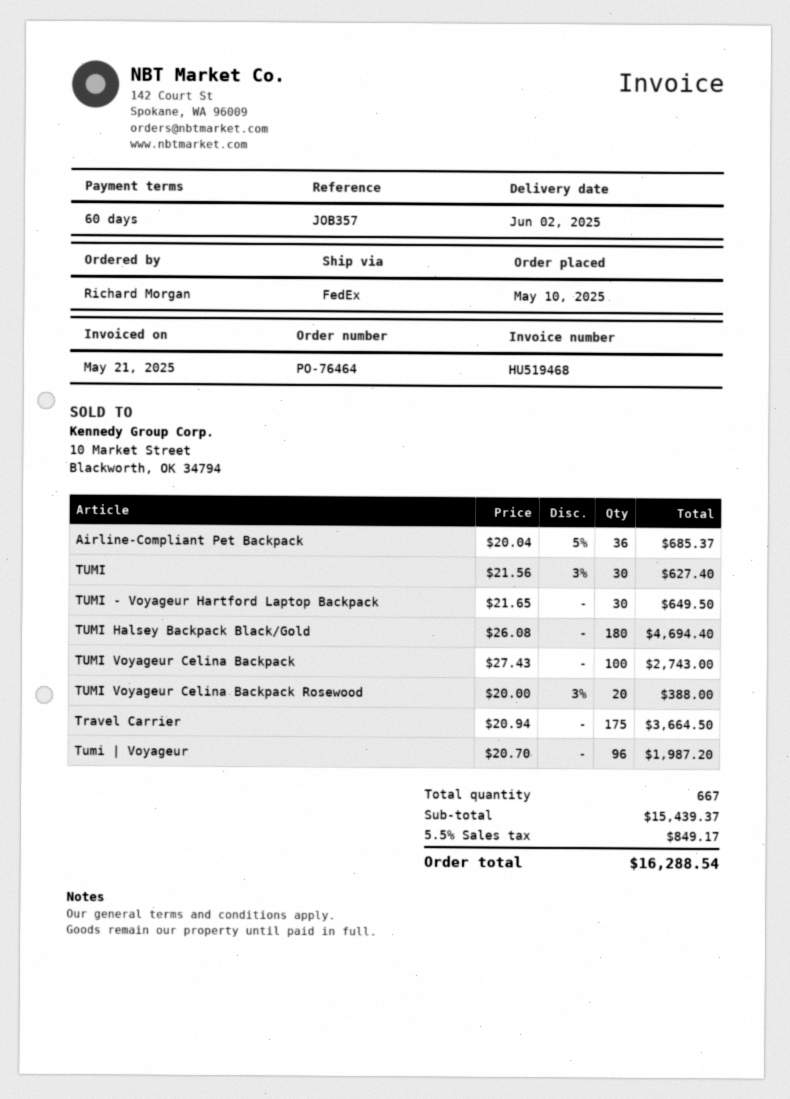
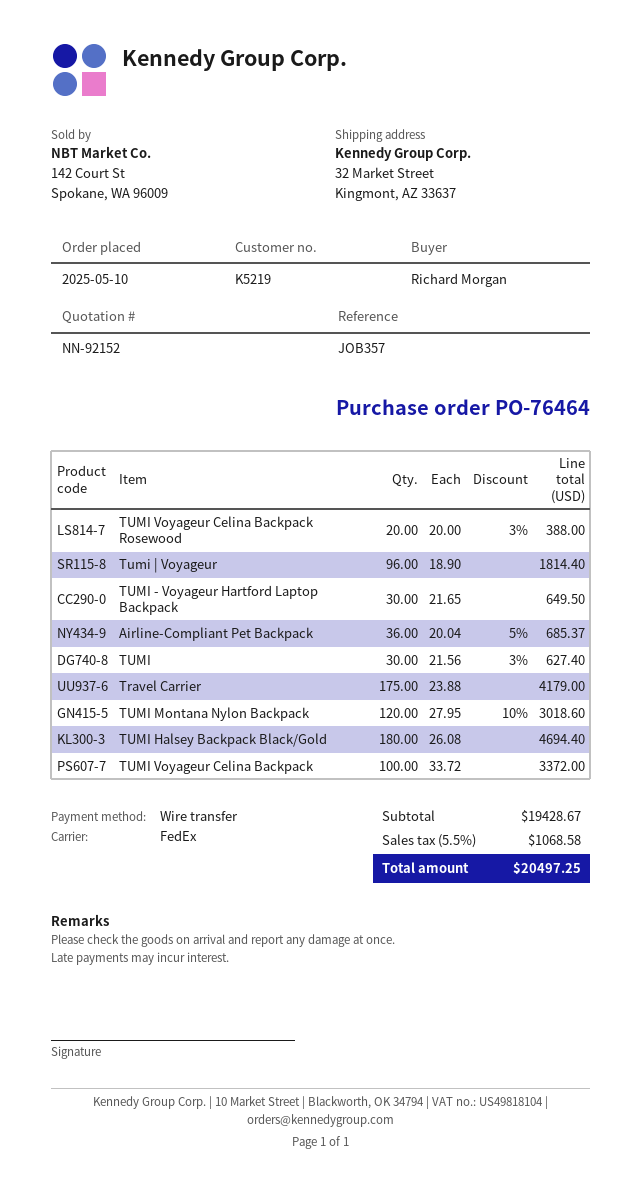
TUMI Voyageur Celina Backpack: 100 x 27.43 = 2743.00 -> 100 x 33.72 = 3372.00
Travel Carrier: 175 x 20.94 = 3664.50 -> 175 x 23.88 = 4179.00
Tumi | Voyageur: 96 x 20.70 = 1987.20 -> 96 x 18.90 = 1814.40
TUMI Montana Nylon Backpack: none -> 120 x 27.95 - 10% = 3018.60
subtotal: 15439.37 -> 19428.67
tax: 5.5% = 849.17 -> 5.5% = 1068.58
total: 16288.54 -> 20497.25

